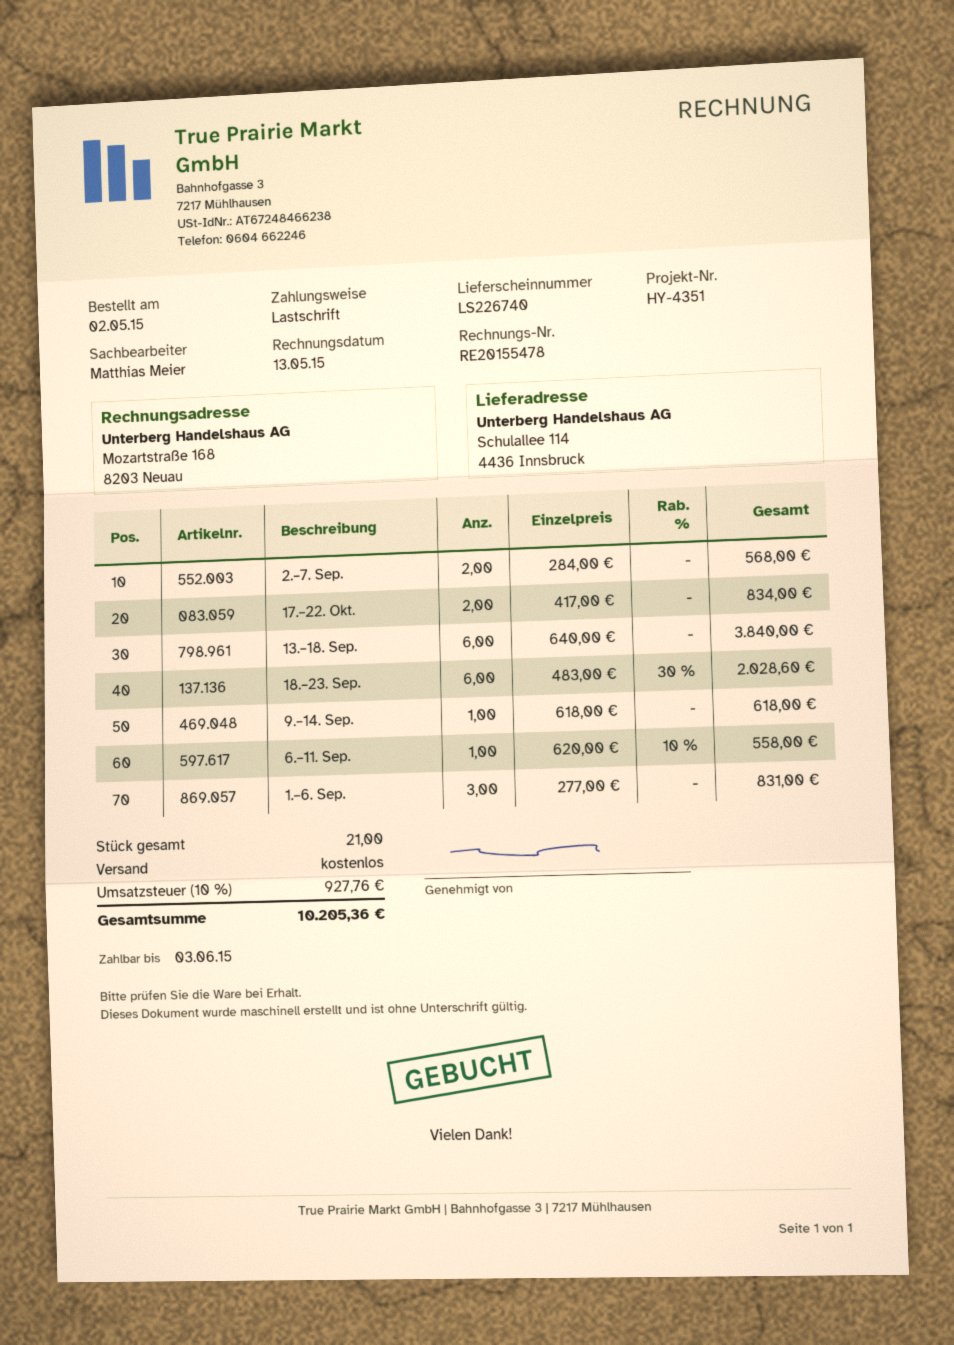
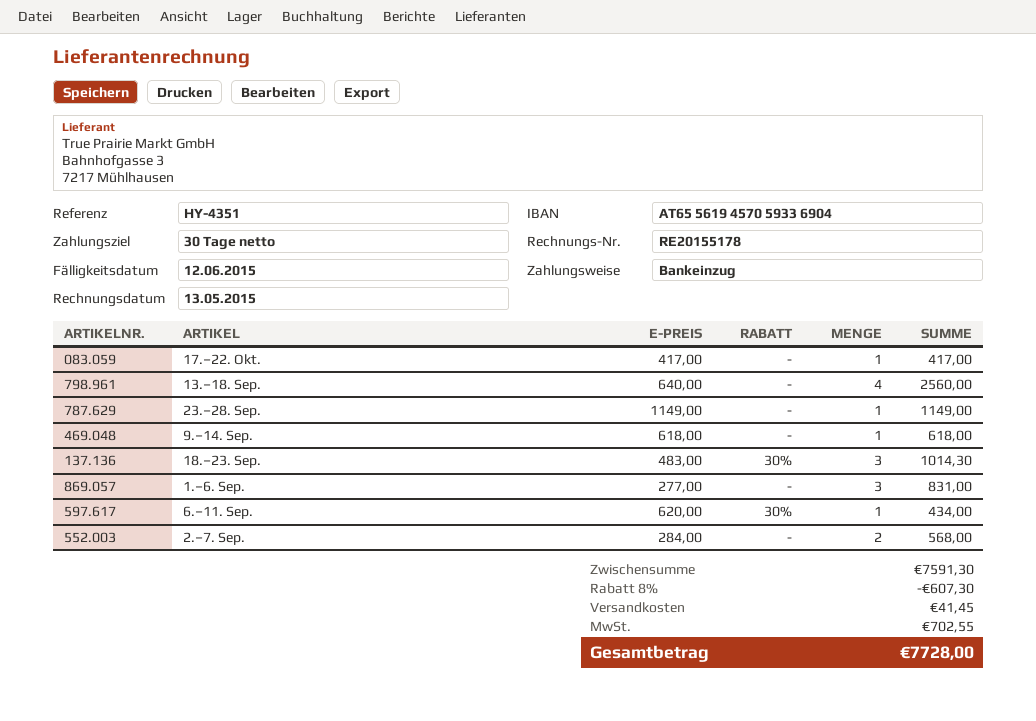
invoice number: RE20155478 -> RE20155178
due date: 2015-06-03 -> 2015-06-12
17.–22. Okt.: 2 x 417.00 = 834.00 -> 1 x 417.00 = 417.00
13.–18. Sep.: 6 x 640.00 = 3840.00 -> 4 x 640.00 = 2560.00
18.–23. Sep.: 6 x 483.00 - 30% = 2028.60 -> 3 x 483.00 - 30% = 1014.30
6.–11. Sep.: 1 x 620.00 - 10% = 558.00 -> 1 x 620.00 - 30% = 434.00
23.–28. Sep.: none -> 1 x 1149.00 = 1149.00
discount: none -> 8% = 607.30
shipping: 0.00 -> 41.45
tax: 927.76 -> 702.55
total: 10205.36 -> 7728.00

